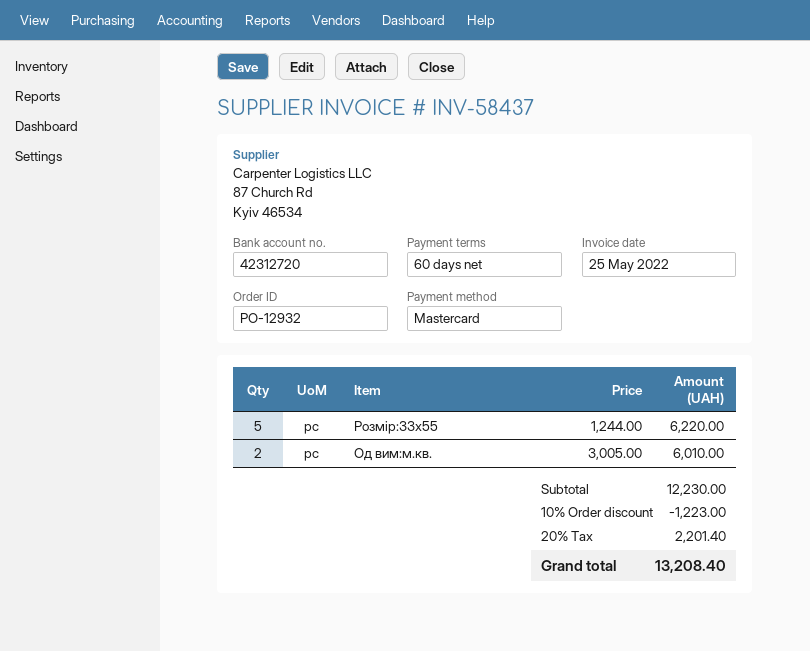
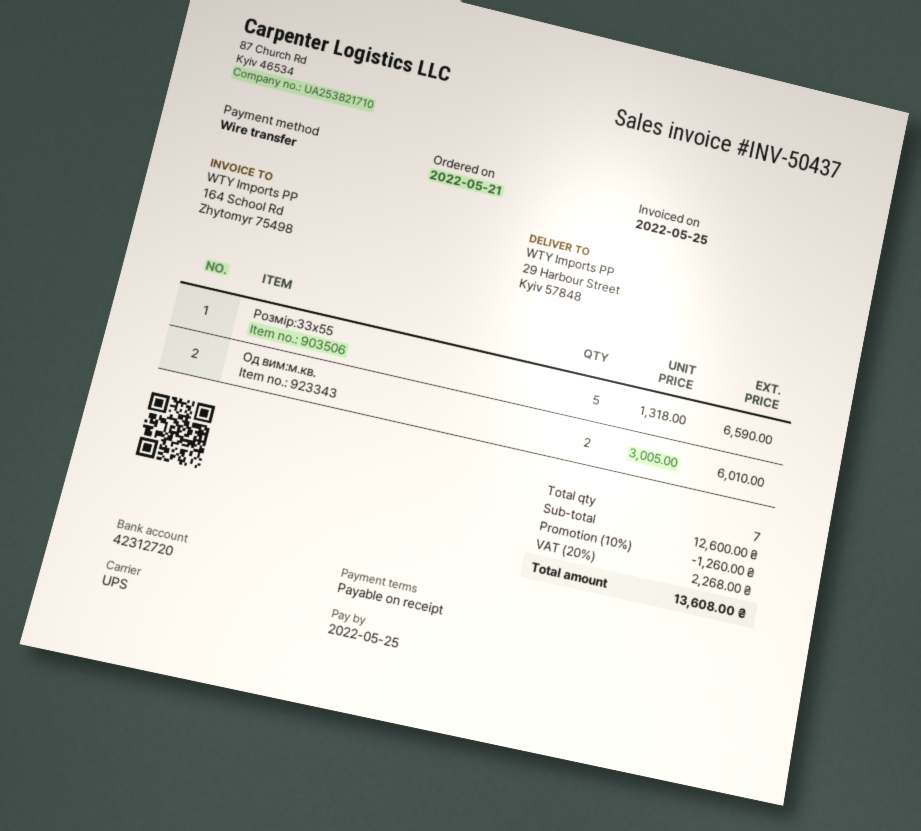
invoice number: INV-58437 -> INV-50437
payment terms: 60 days -> on receipt
payment method: Mastercard -> bank transfer
Розмір:33x55: 5 x 1244.00 = 6220.00 -> 5 x 1318.00 = 6590.00
subtotal: 12230.00 -> 12600.00
discount: 10% = 1223.00 -> 10% = 1260.00
tax: 20% = 2201.40 -> 20% = 2268.00
total: 13208.40 -> 13608.00

